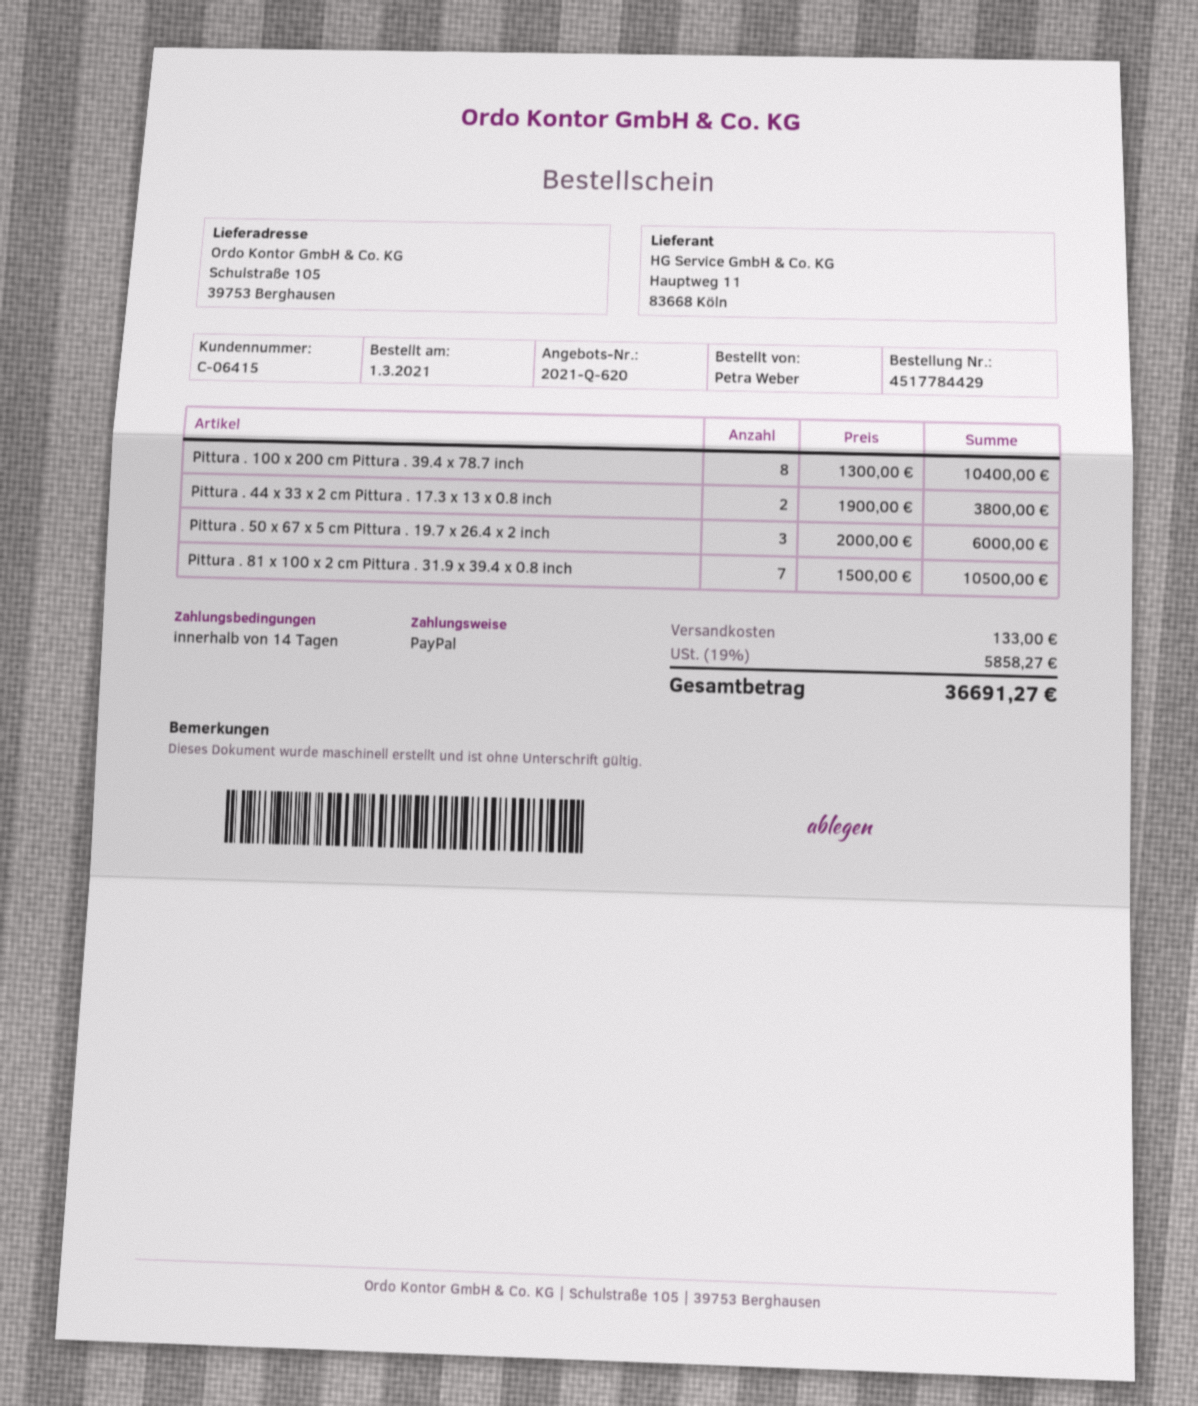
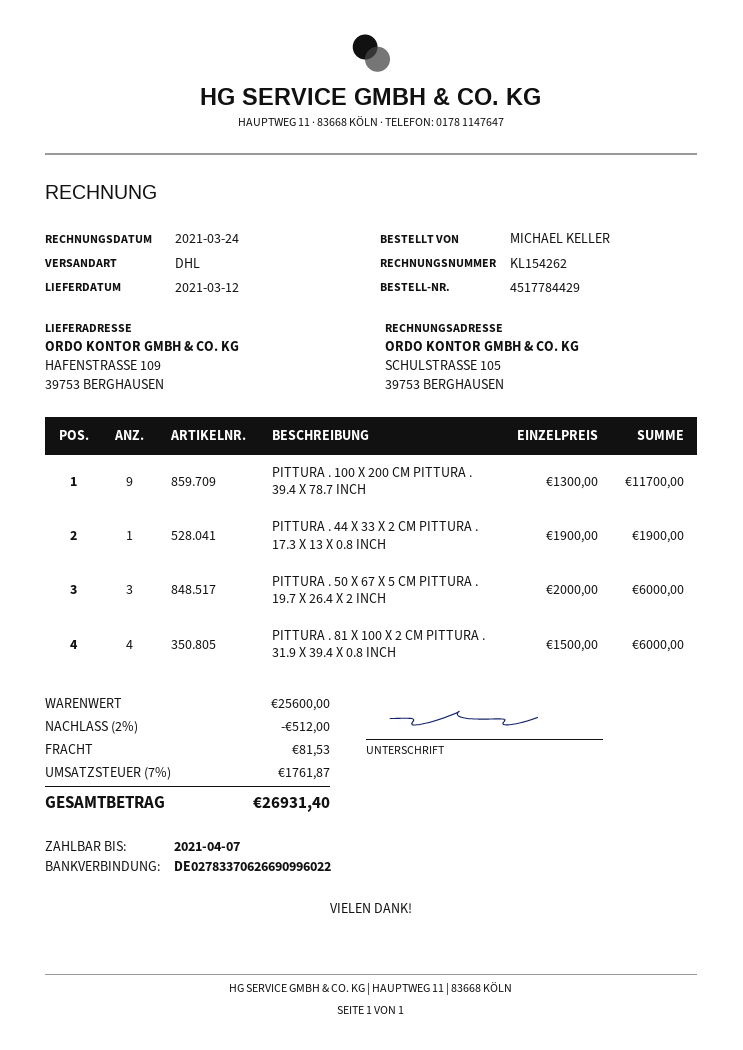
ordered by: Petra Weber -> MICHAEL KELLER
ship to: Schulstraße 105, 39753 Berghausen -> HAFENSTRASSE 109, 39753 BERGHAUSEN
Pittura . 100 x 200 cm Pittura . 39.4 x 78.7 inch: 8 x 1300.00 = 10400.00 -> 9 x 1300.00 = 11700.00
Pittura . 44 x 33 x 2 cm Pittura . 17.3 x 13 x 0.8 inch: 2 x 1900.00 = 3800.00 -> 1 x 1900.00 = 1900.00
Pittura . 81 x 100 x 2 cm Pittura . 31.9 x 39.4 x 0.8 inch: 7 x 1500.00 = 10500.00 -> 4 x 1500.00 = 6000.00
discount: none -> 2% = 512.00
shipping: 133.00 -> 81.53
tax: 19% = 5858.27 -> 7% = 1761.87
total: 36691.27 -> 26931.40

